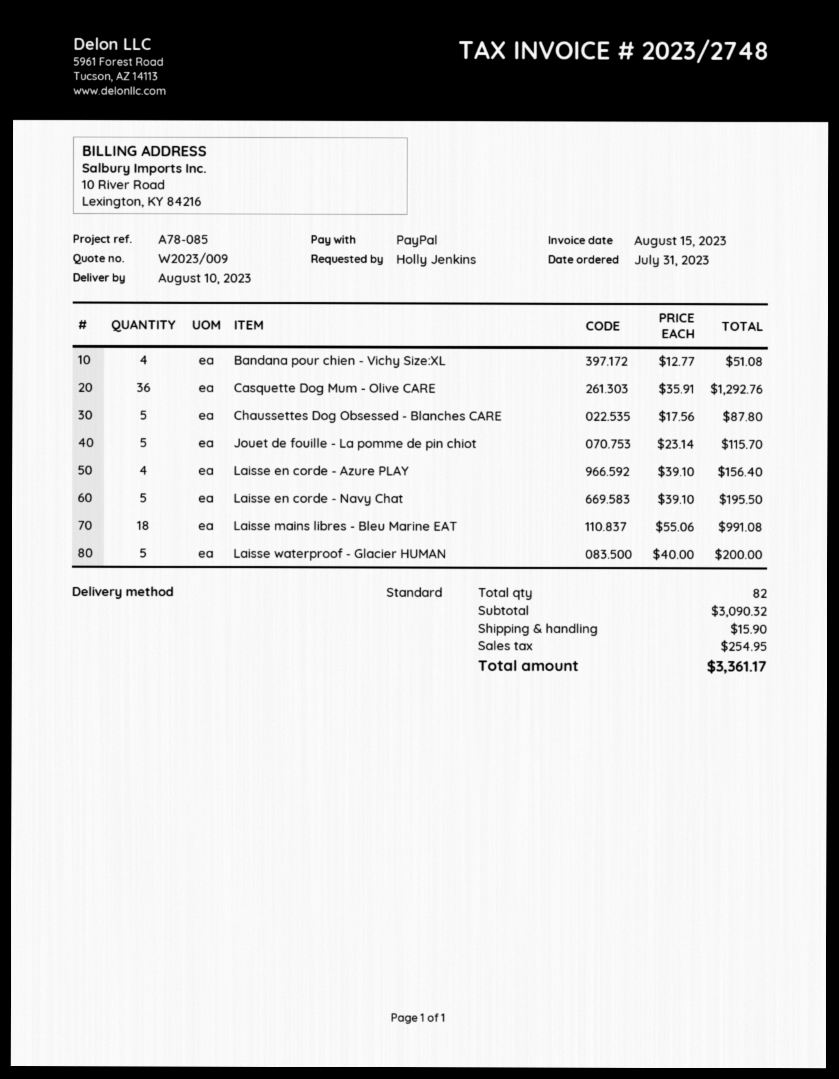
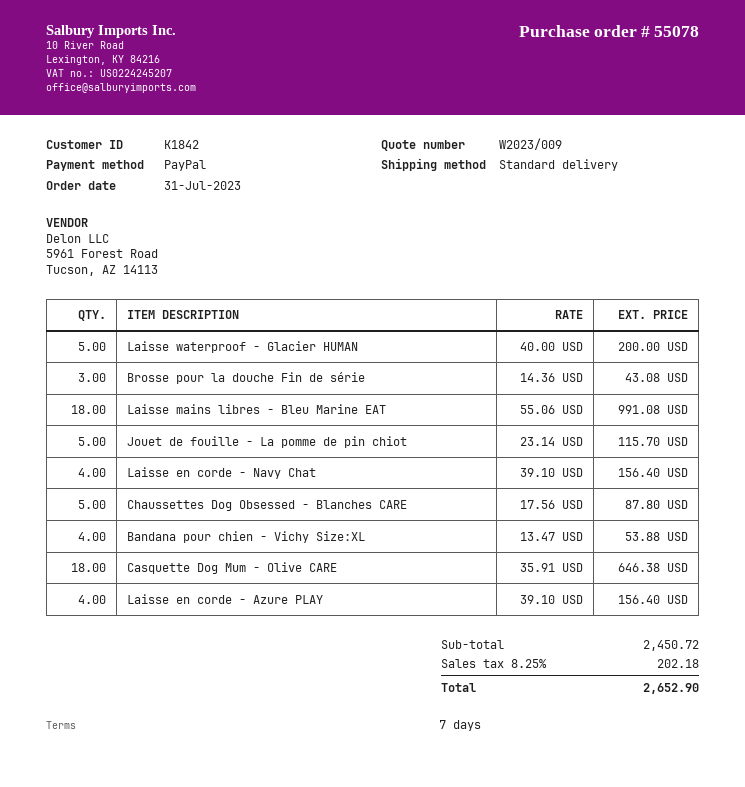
Bandana pour chien - Vichy Size:XL: 4 x 12.77 = 51.08 -> 4 x 13.47 = 53.88
Casquette Dog Mum - Olive CARE: 36 x 35.91 = 1292.76 -> 18 x 35.91 = 646.38
Laisse en corde - Navy Chat: 5 x 39.10 = 195.50 -> 4 x 39.10 = 156.40
Brosse pour la douche Fin de série: none -> 3 x 14.36 = 43.08
subtotal: 3090.32 -> 2450.72
shipping: 15.90 -> none
tax: 254.95 -> 202.18
total: 3361.17 -> 2652.90

